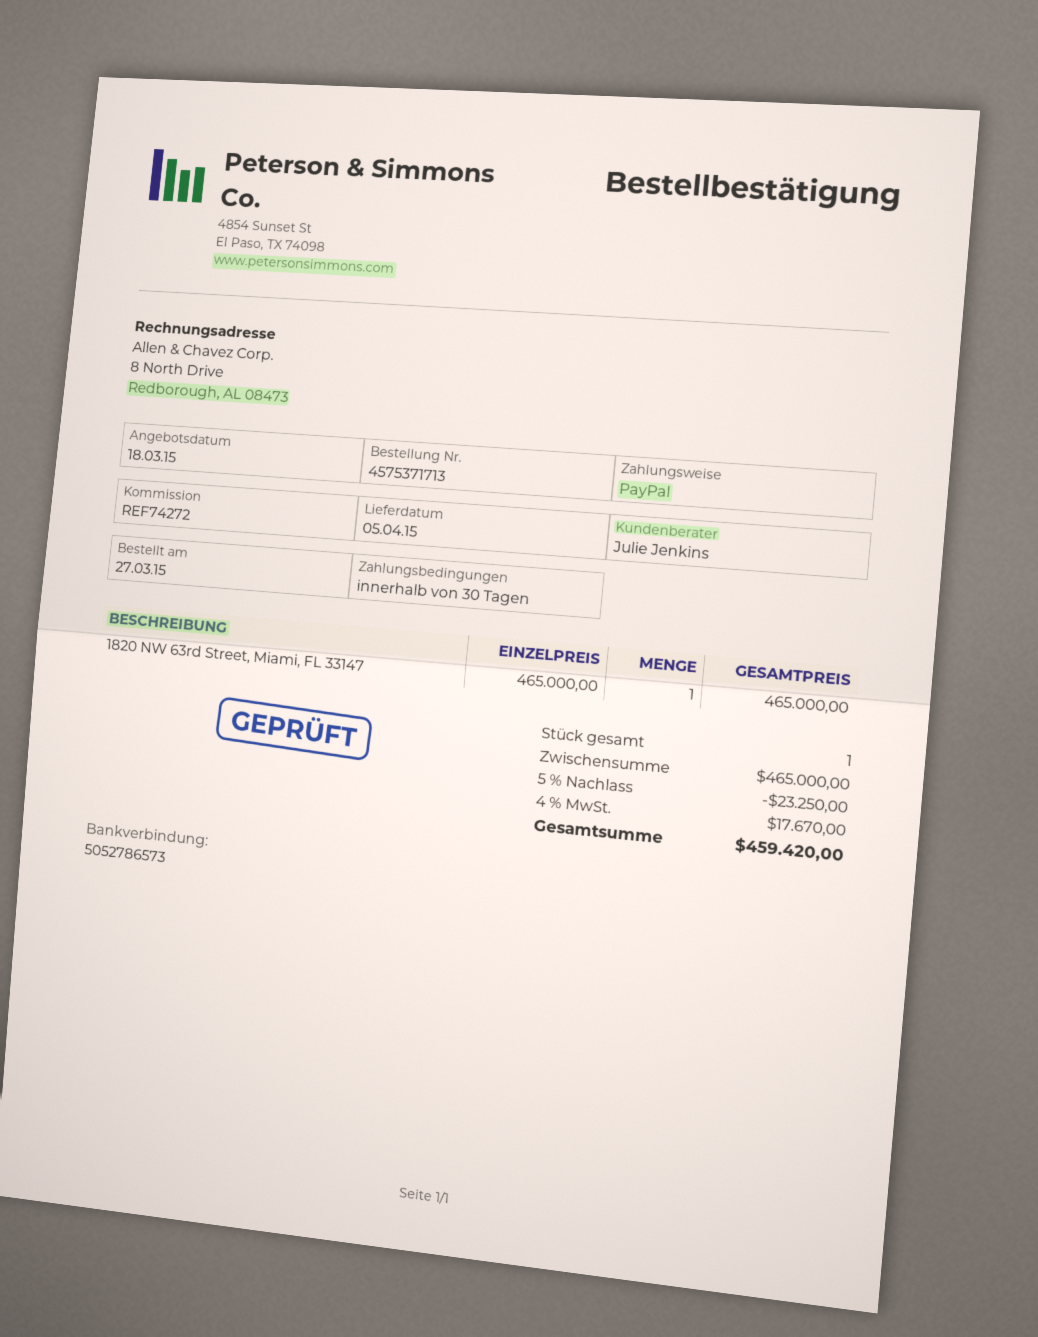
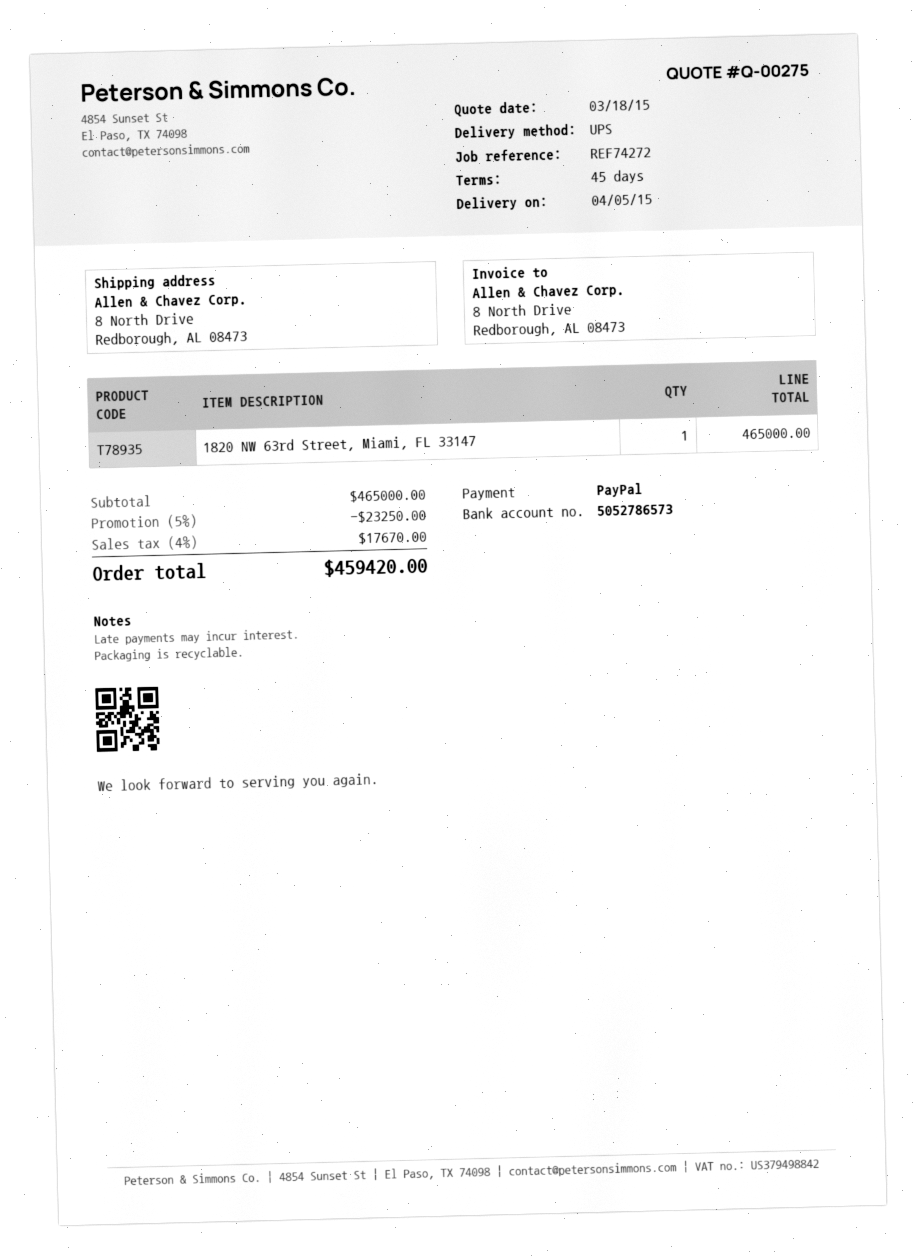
payment terms: 30 days -> 45 days

